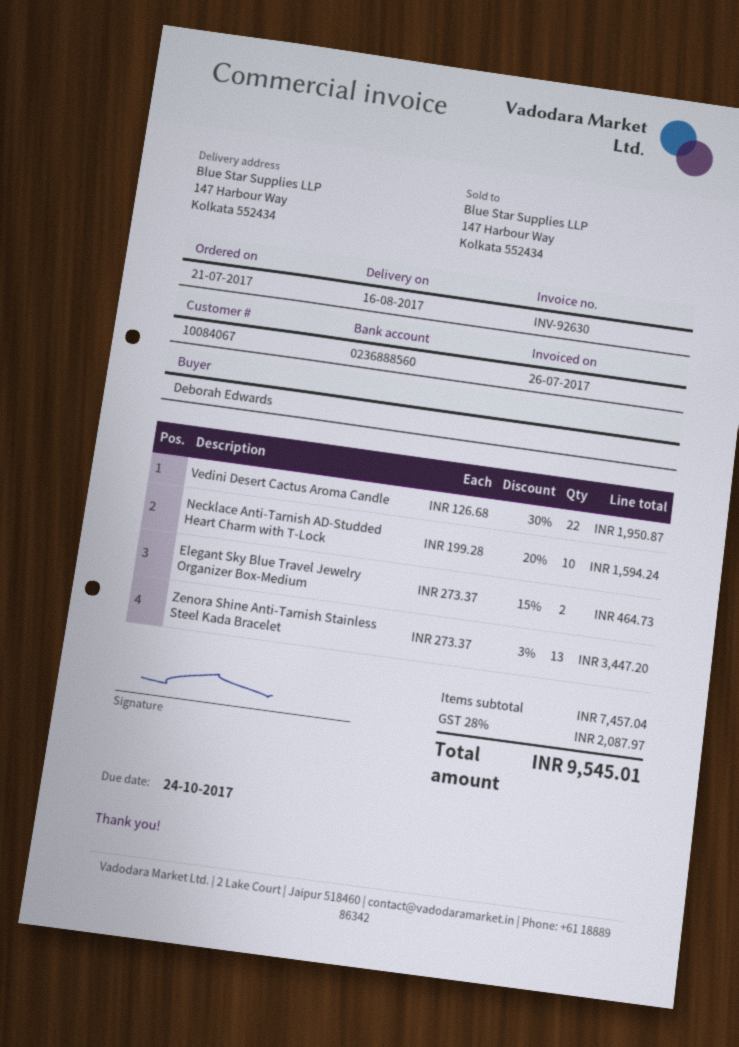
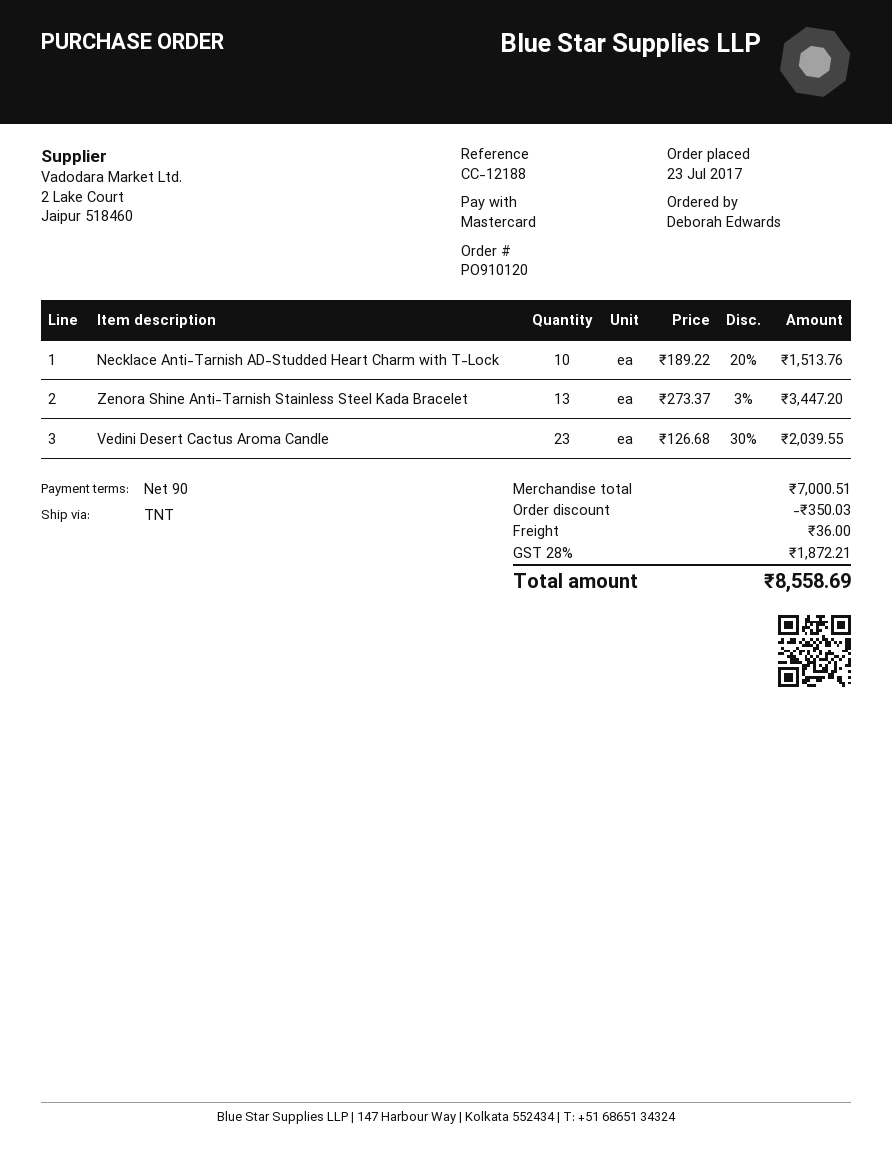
order date: 2017-07-21 -> 2017-07-23
Vedini Desert Cactus Aroma Candle: 22 x 126.68 - 30% = 1950.87 -> 23 x 126.68 - 30% = 2039.55
Necklace Anti-Tarnish AD-Studded Heart Charm with T-Lock: 10 x 199.28 - 20% = 1594.24 -> 10 x 189.22 - 20% = 1513.76
Elegant Sky Blue Travel Jewelry Organizer Box-Medium: 2 x 273.37 - 15% = 464.73 -> none
subtotal: 7457.04 -> 7000.51
discount: none -> 350.03
shipping: none -> 36.00
tax: 28% = 2087.97 -> 28% = 1872.21
total: 9545.01 -> 8558.69

